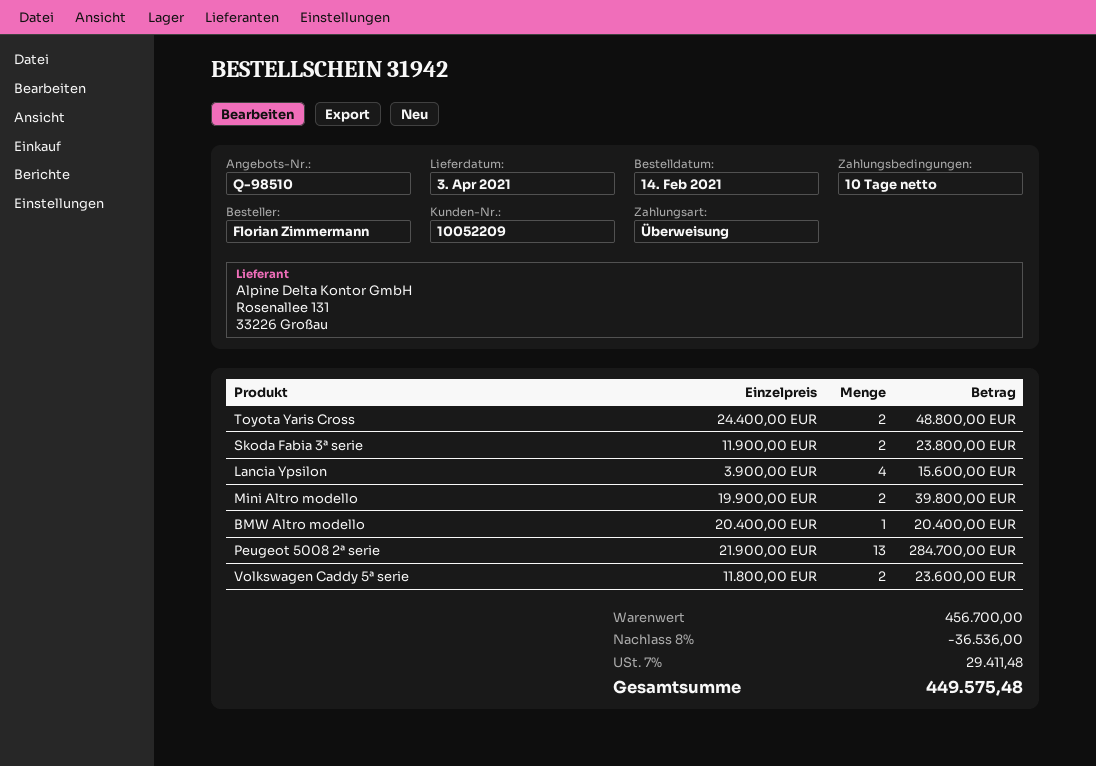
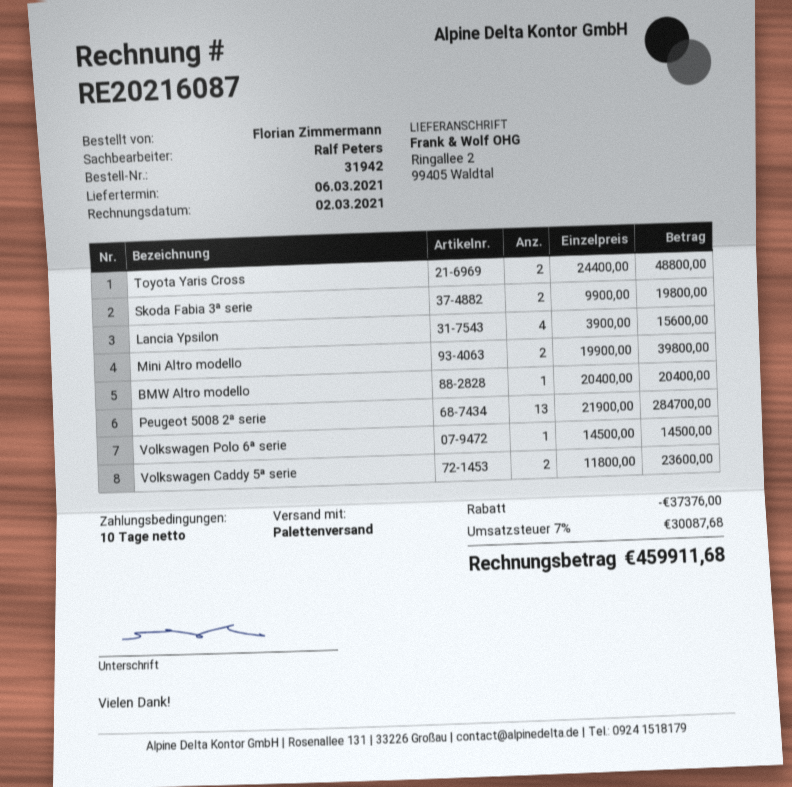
delivery date: 2021-04-03 -> 2021-03-06
Skoda Fabia 3ª serie: 2 x 11900.00 = 23800.00 -> 2 x 9900.00 = 19800.00
Volkswagen Polo 6ª serie: none -> 1 x 14500.00 = 14500.00
discount: 36536.00 -> 37376.00
tax: 7% = 29411.48 -> 7% = 30087.68
total: 449575.48 -> 459911.68

